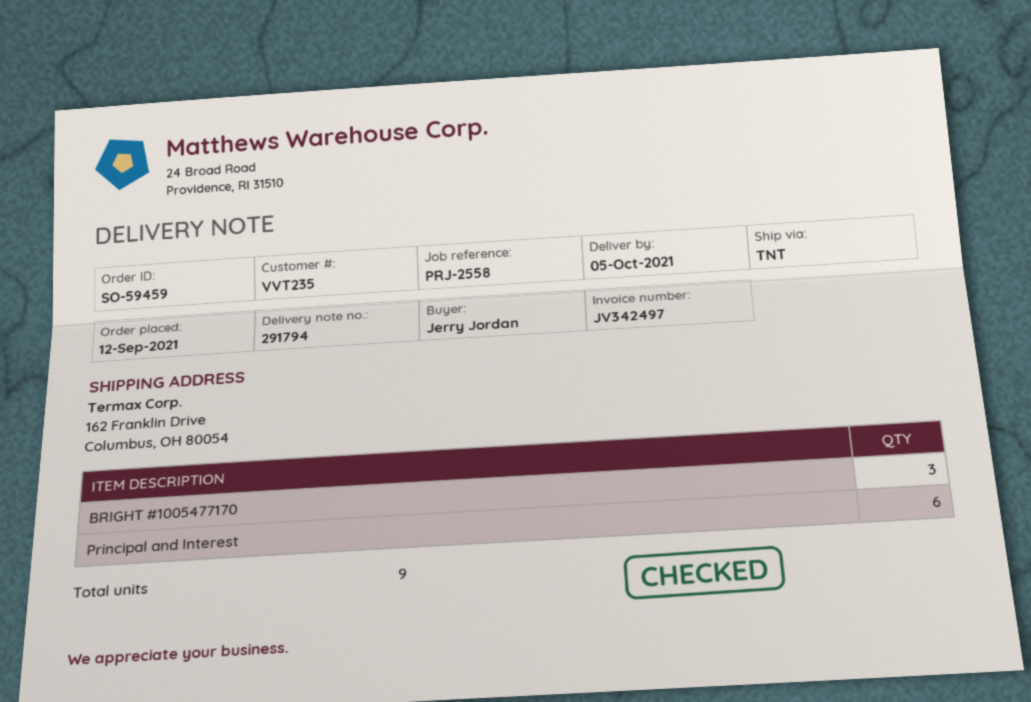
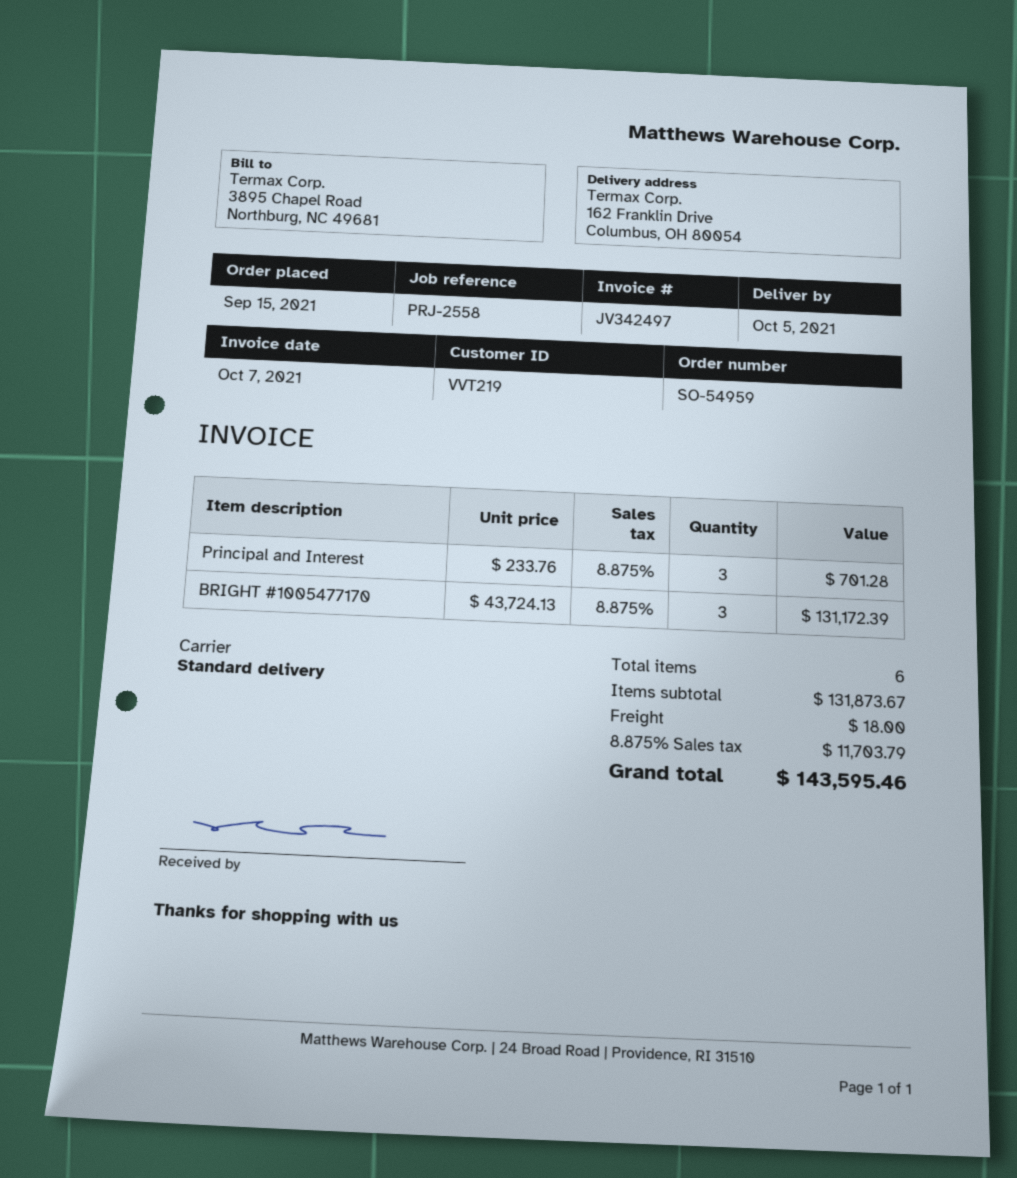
order number: SO-59459 -> SO-54959
order date: 2021-09-12 -> 2021-09-15
customer number: VVT235 -> VVT219
shipping method: TNT -> standard
Principal and Interest: 6 -> 3
total quantity: 9 -> 6

